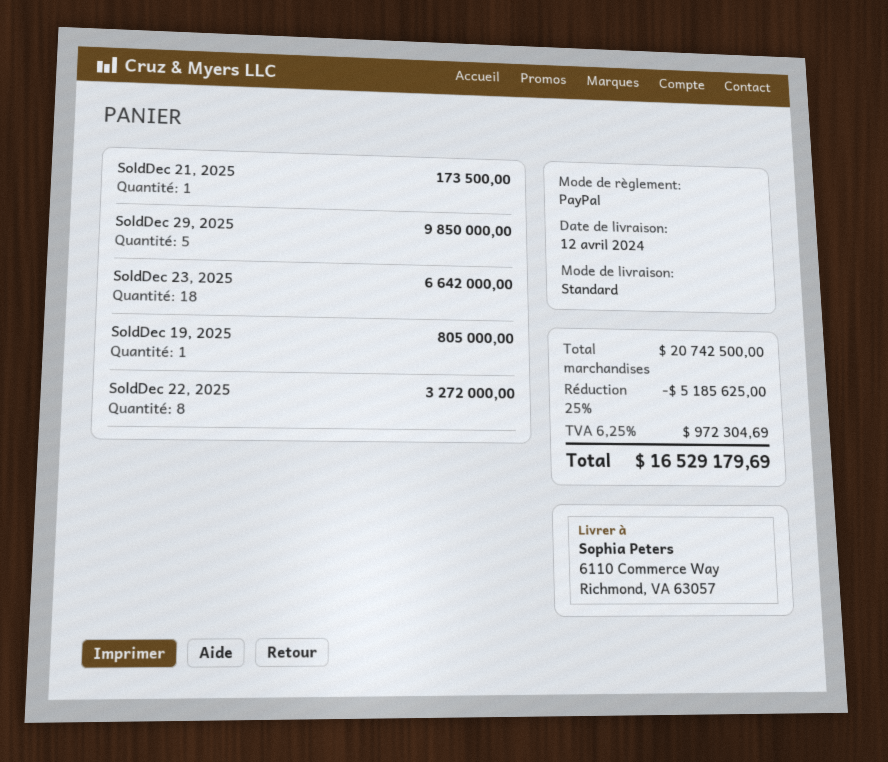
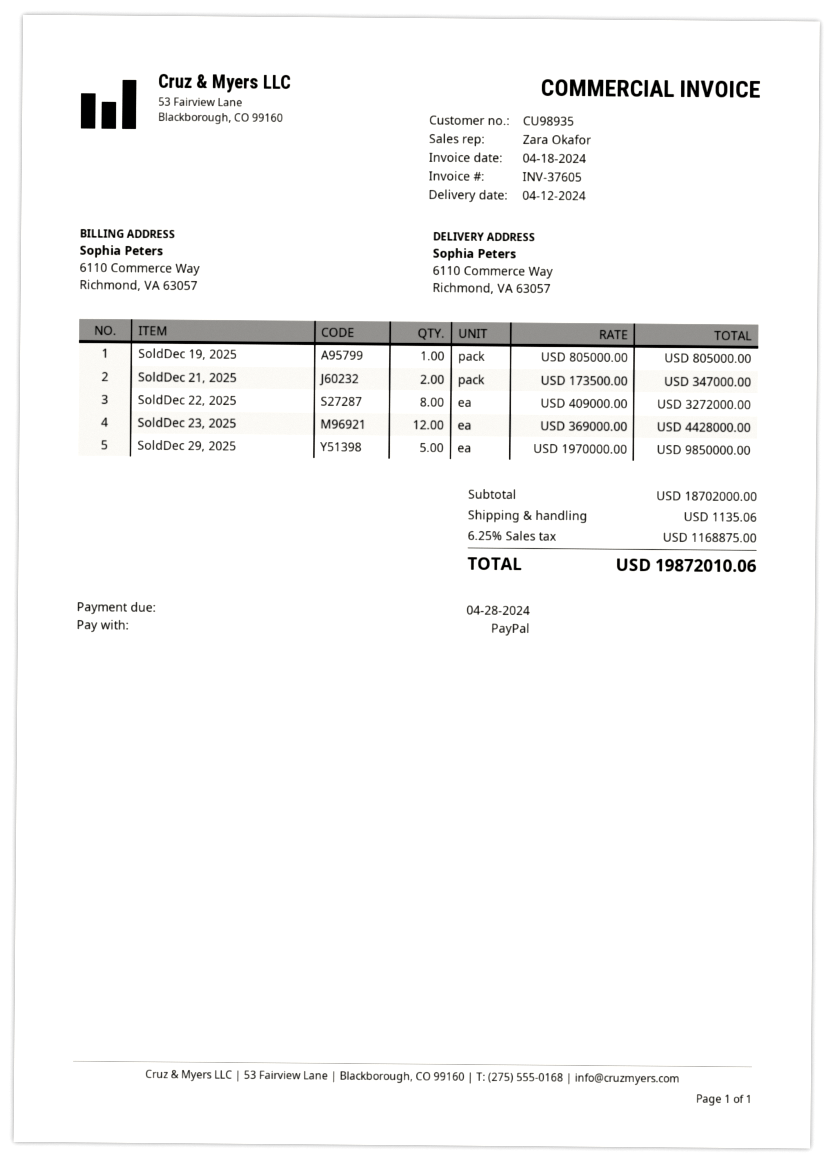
SoldDec 21, 2025: 1 for 173500.00 -> 2 for 347000.00
SoldDec 23, 2025: 18 for 6642000.00 -> 12 for 4428000.00
subtotal: 20742500.00 -> 18702000.00
discount: 25% = 5185625.00 -> none
shipping: none -> 1135.06
tax: 6.25% = 972304.69 -> 6.25% = 1168875.00
total: 16529179.69 -> 19872010.06

